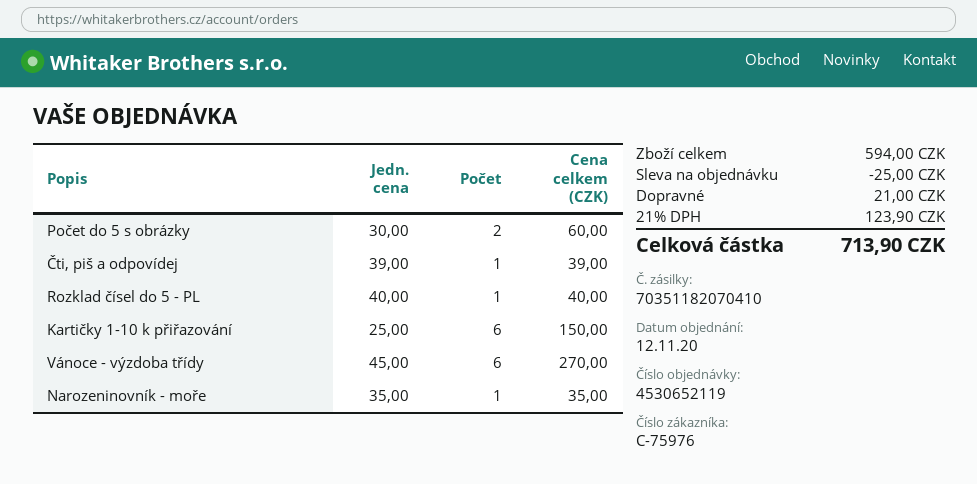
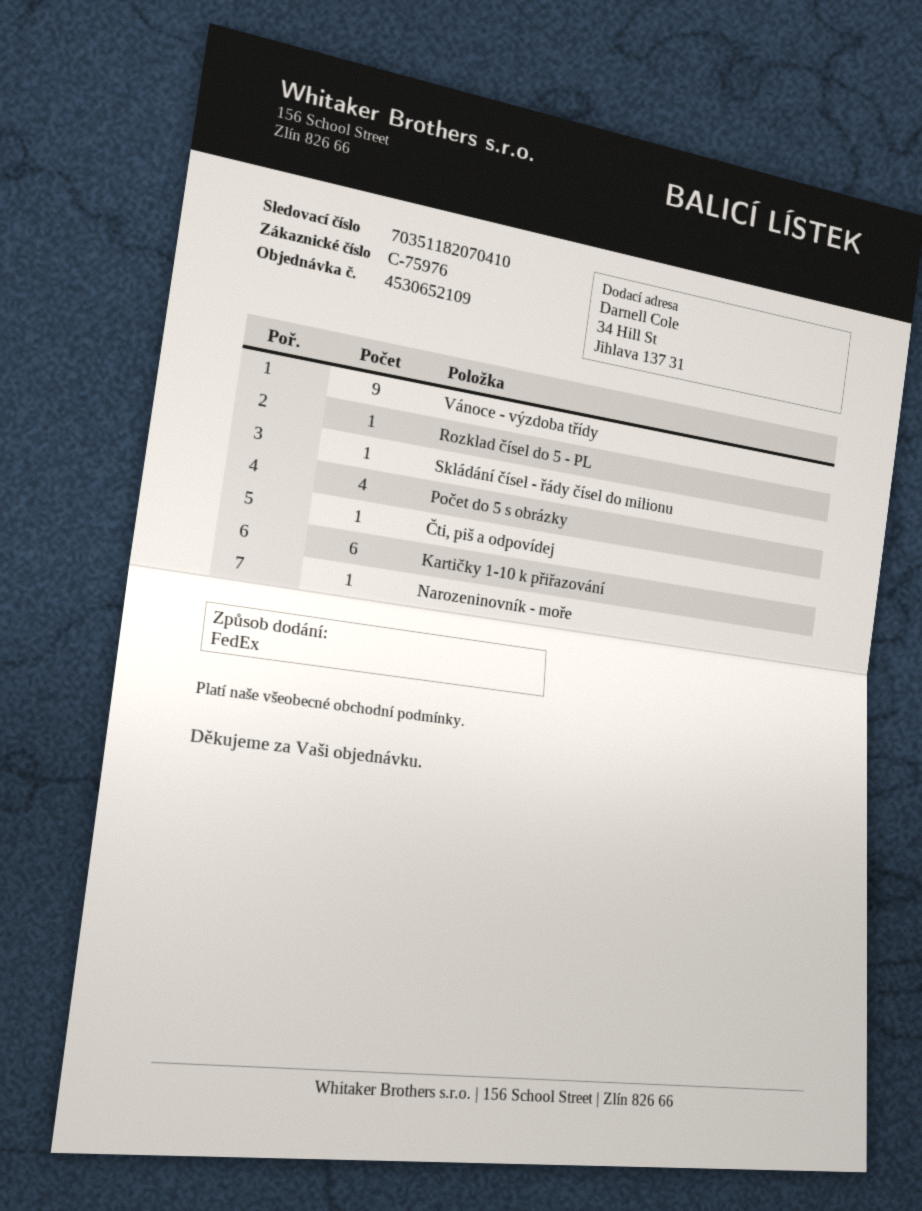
order number: 4530652119 -> 4530652109
Počet do 5 s obrázky: 2 -> 4
Vánoce - výzdoba třídy: 6 -> 9
Skládání čísel - řády čísel do milionu: none -> 1

